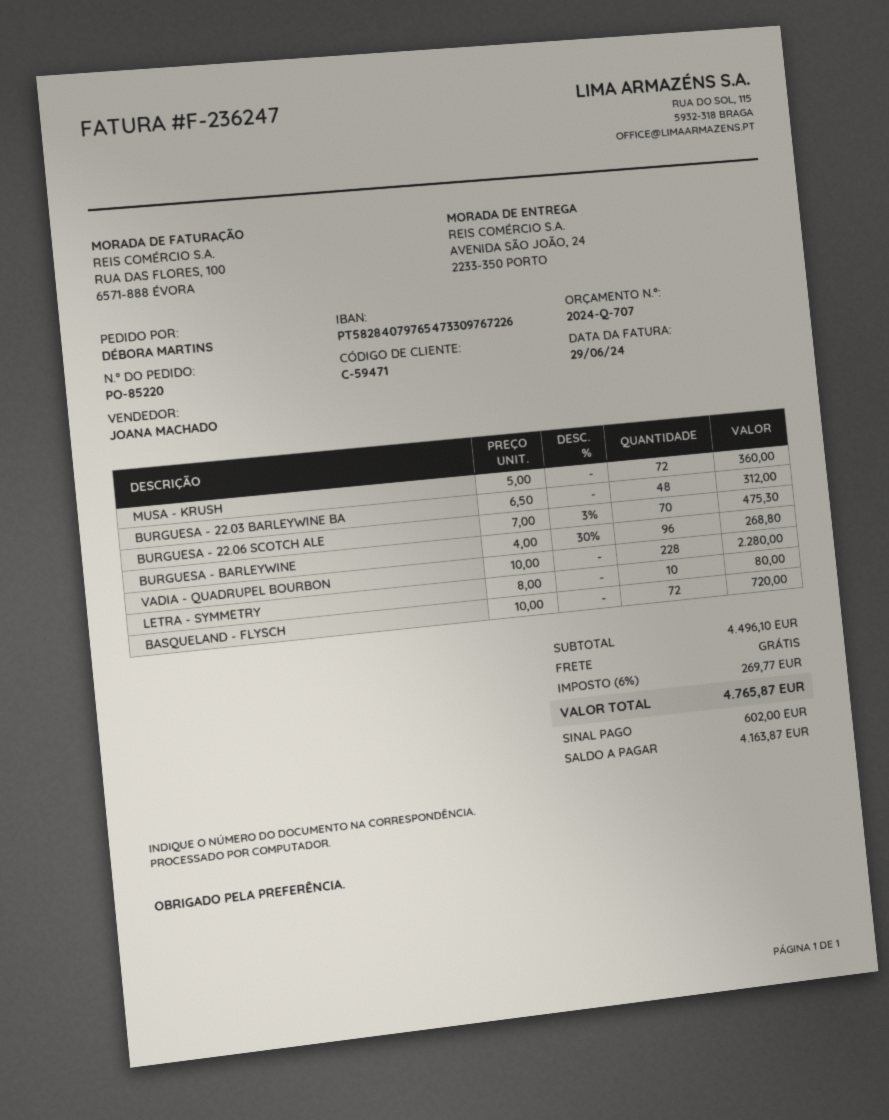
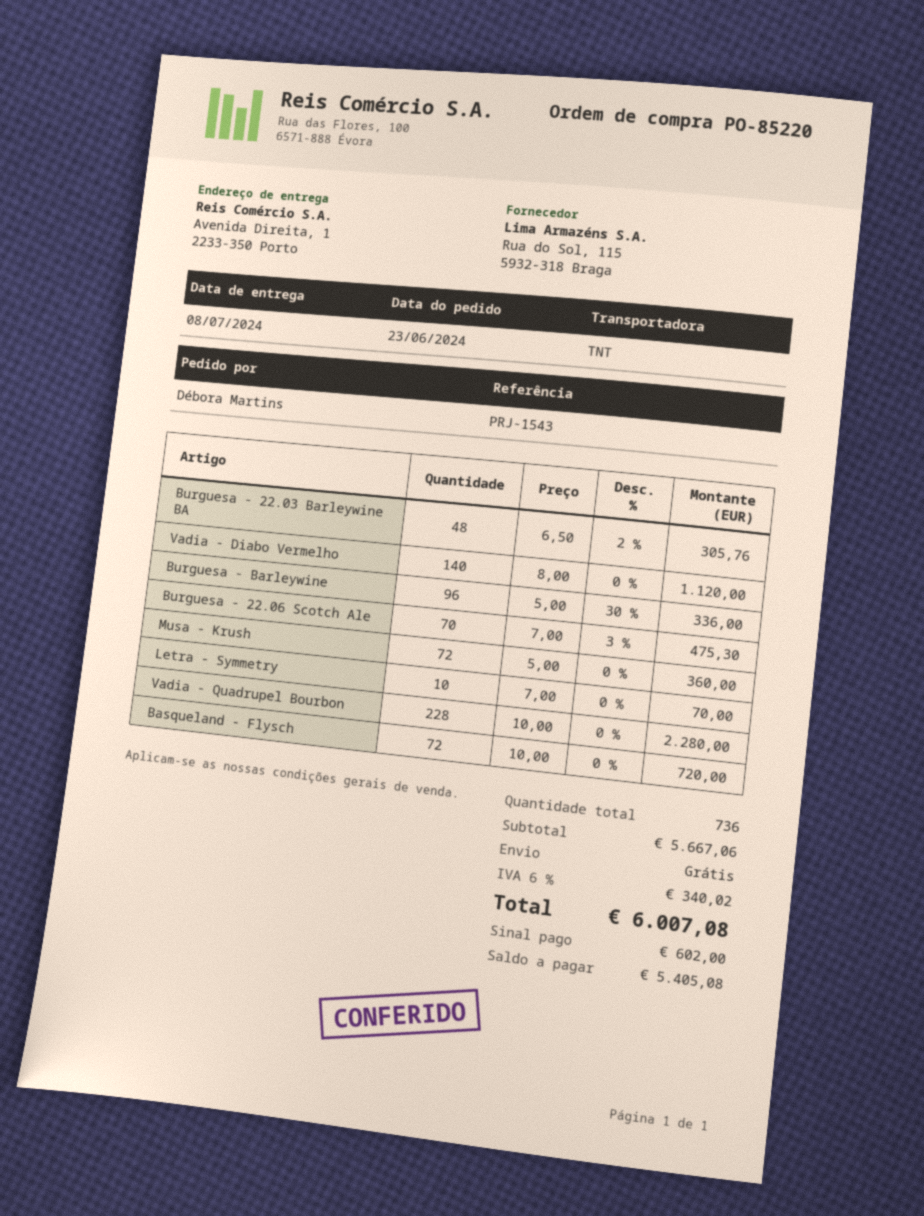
ship to: AVENIDA SÃO JOÃO, 24, 2233-350 PORTO -> Avenida Direita, 1, 2233-350 Porto
BURGUESA - 22.03 BARLEYWINE BA: 48 x 6.50 = 312.00 -> 48 x 6.50 - 2% = 305.76
BURGUESA - BARLEYWINE: 96 x 4.00 - 30% = 268.80 -> 96 x 5.00 - 30% = 336.00
LETRA - SYMMETRY: 10 x 8.00 = 80.00 -> 10 x 7.00 = 70.00
Vadia - Diabo Vermelho: none -> 140 x 8.00 = 1120.00
subtotal: 4496.10 -> 5667.06
tax: 6% = 269.77 -> 6% = 340.02
total: 4765.87 -> 6007.08
balance: 4163.87 -> 5405.08

